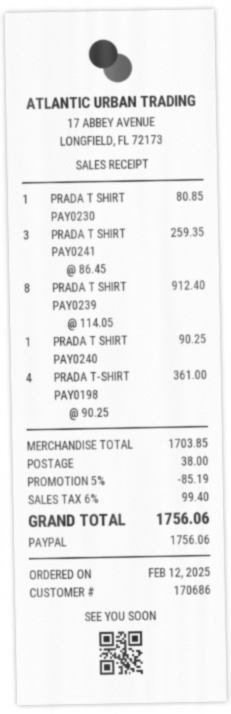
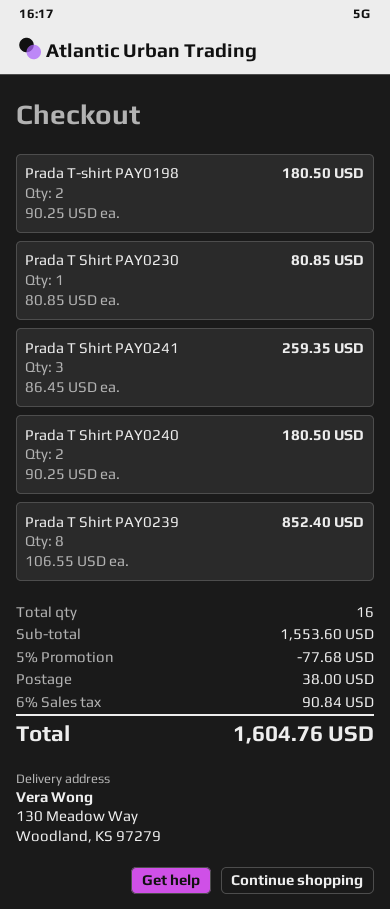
PRADA T SHIRT PAY0239: 8 x 114.05 = 912.40 -> 8 x 106.55 = 852.40
PRADA T SHIRT PAY0240: 1 x 90.25 = 90.25 -> 2 x 90.25 = 180.50
PRADA T-SHIRT PAY0198: 4 x 90.25 = 361.00 -> 2 x 90.25 = 180.50
subtotal: 1703.85 -> 1553.60
discount: 5% = 85.19 -> 5% = 77.68
tax: 6% = 99.40 -> 6% = 90.84
total: 1756.06 -> 1604.76

